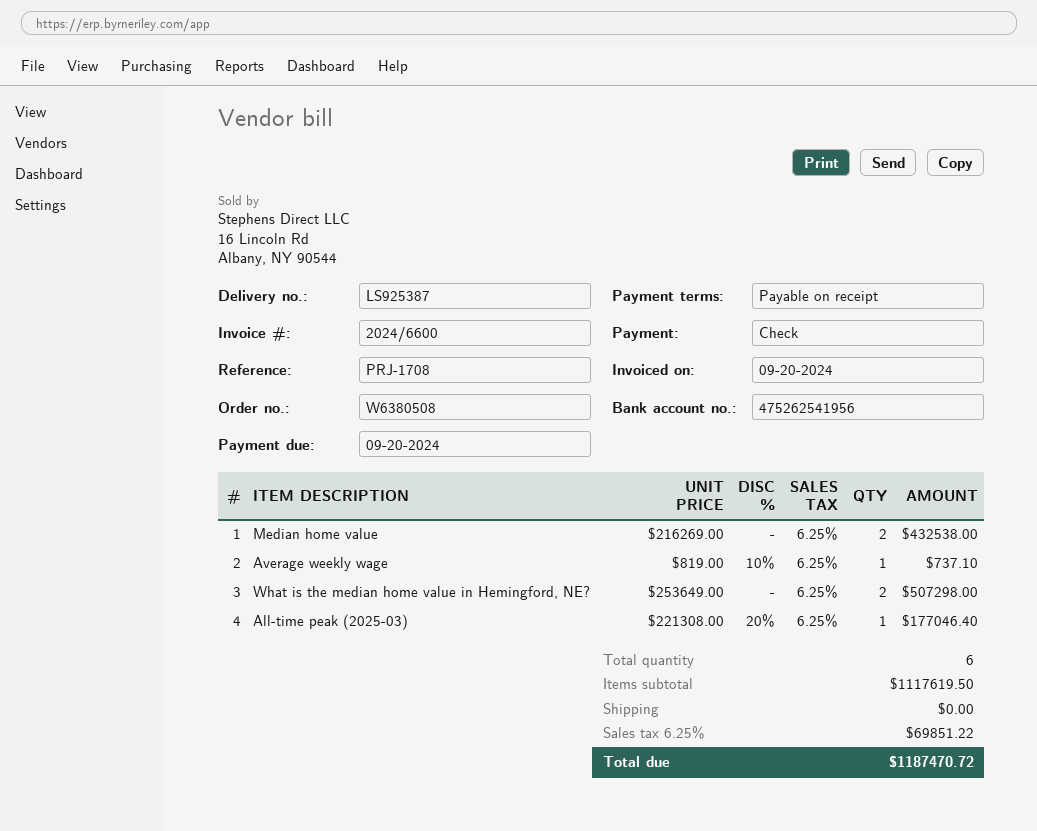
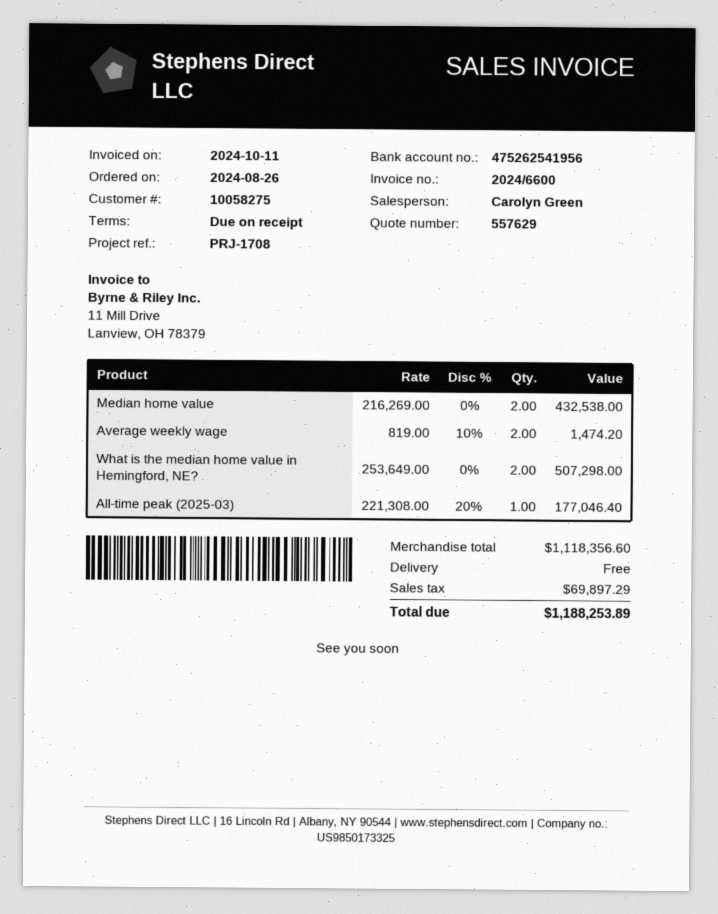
invoice date: 2024-09-20 -> 2024-10-11
Average weekly wage: 1 x 819.00 - 10% = 737.10 -> 2 x 819.00 - 10% = 1474.20
subtotal: 1117619.50 -> 1118356.60
tax: 69851.22 -> 69897.29
total: 1187470.72 -> 1188253.89

